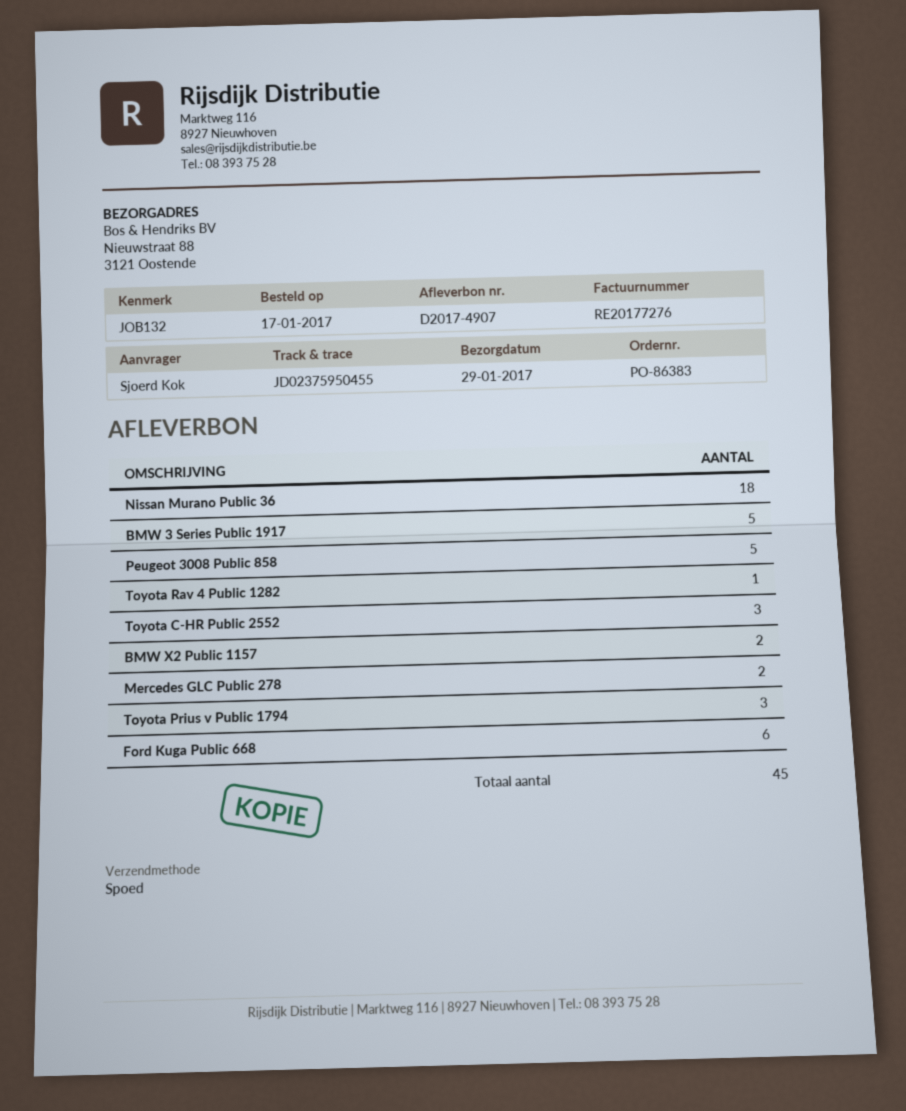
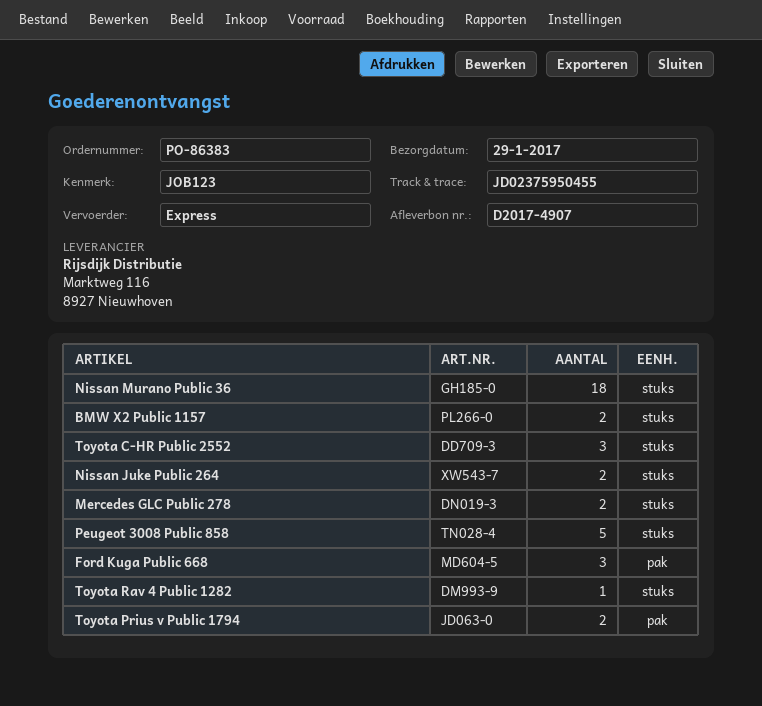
reference: JOB132 -> JOB123
BMW 3 Series Public 1917: 5 -> none
Toyota Prius v Public 1794: 3 -> 2
Ford Kuga Public 668: 6 -> 3
Nissan Juke Public 264: none -> 2

